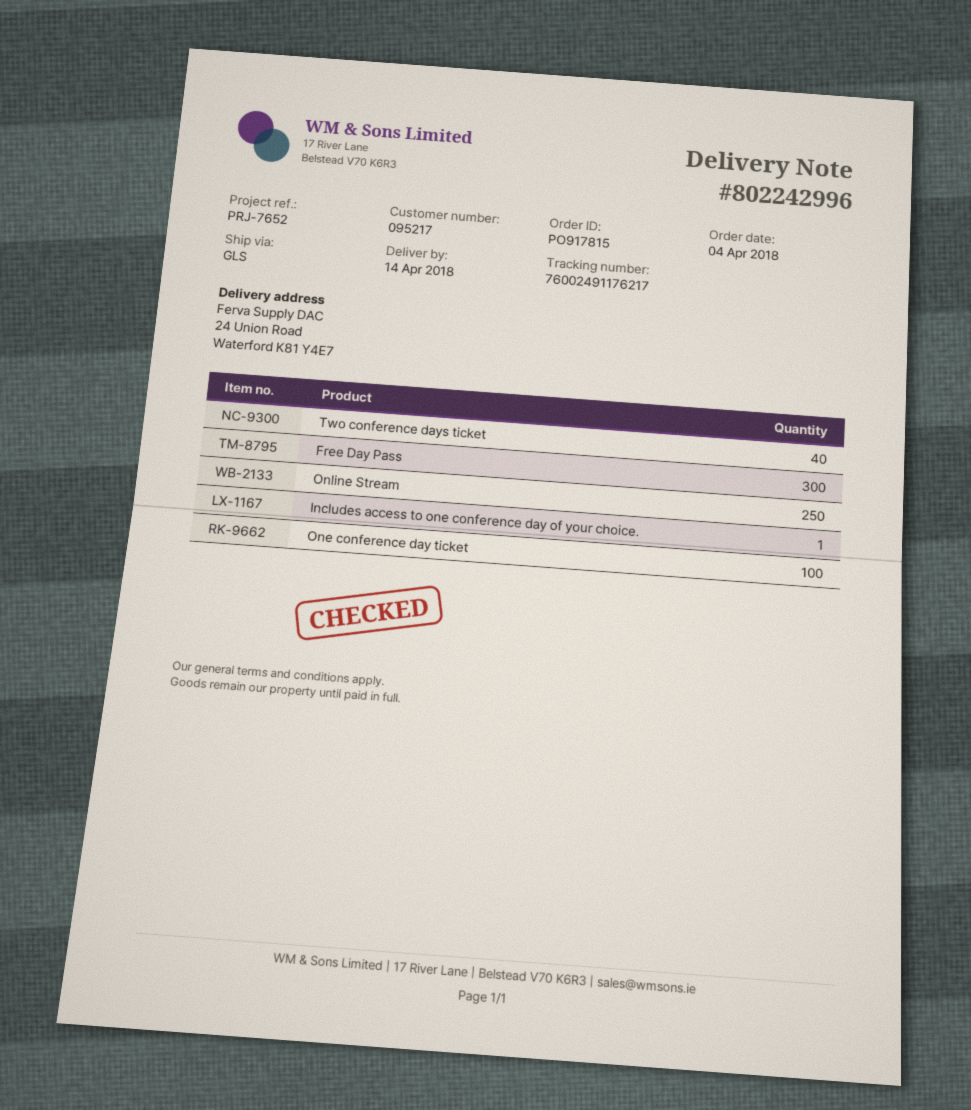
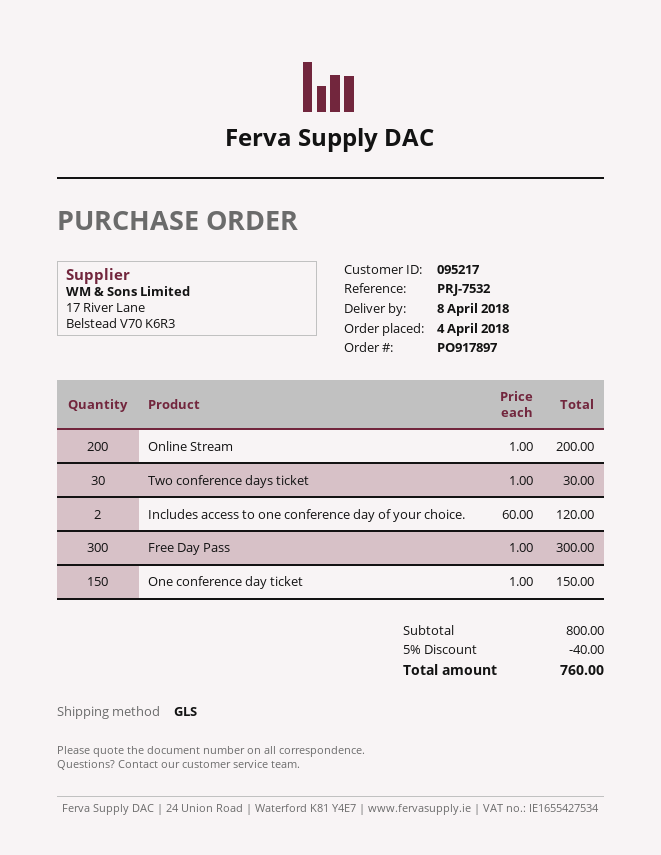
order number: PO917815 -> PO917897
delivery date: 2018-04-14 -> 2018-04-08
reference: PRJ-7652 -> PRJ-7532
Two conference days ticket: 40 -> 30
Online Stream: 250 -> 200
Includes access to one conference day of your choice.: 1 -> 2
One conference day ticket: 100 -> 150

